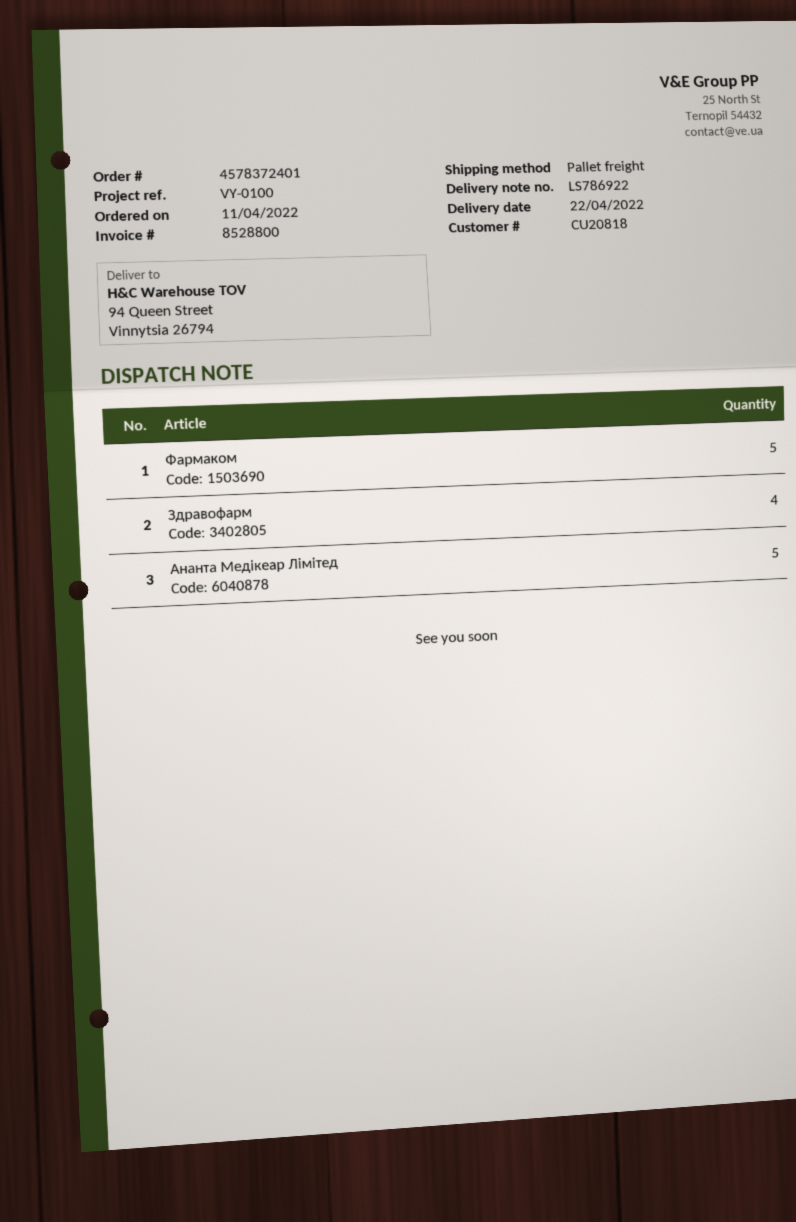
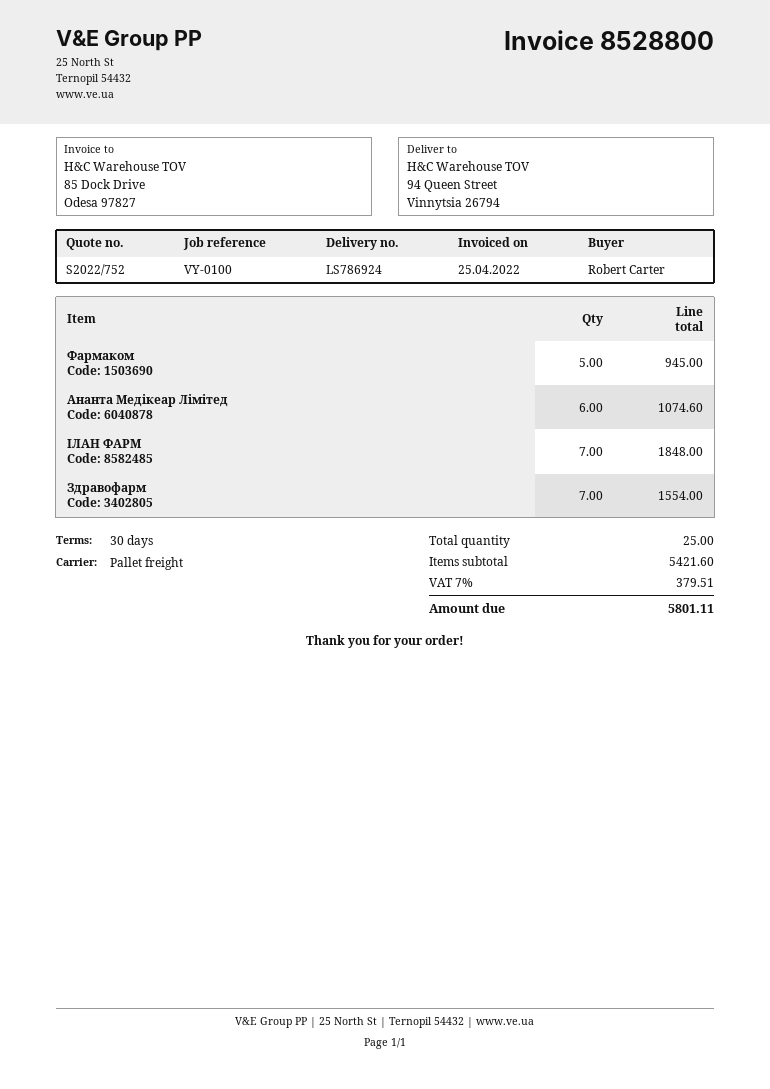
delivery note number: LS786922 -> LS786924
Здравофарм: 4 -> 7
Ананта Медікеар Лімітед: 5 -> 6
ІЛАН ФАРМ: none -> 7

